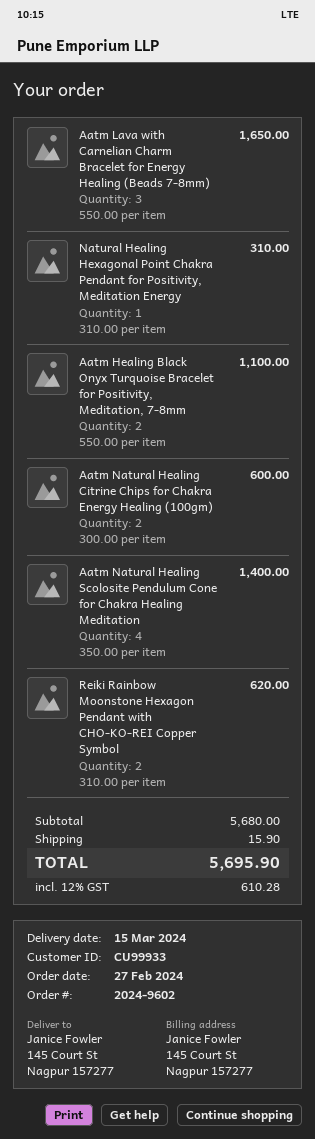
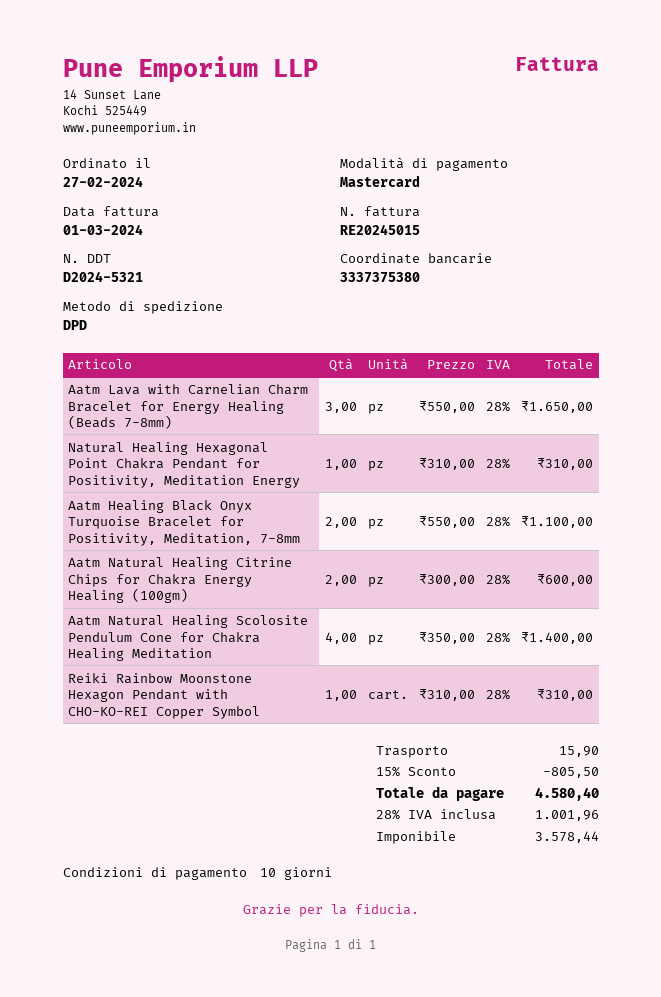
Reiki Rainbow Moonstone Hexagon Pendant with CHO-KO-REI Copper Symbol: 2 x 310.00 = 620.00 -> 1 x 310.00 = 310.00
discount: none -> 15% = 805.50
tax: 12% = 610.28 -> 28% = 1001.96
total: 5695.90 -> 4580.40

